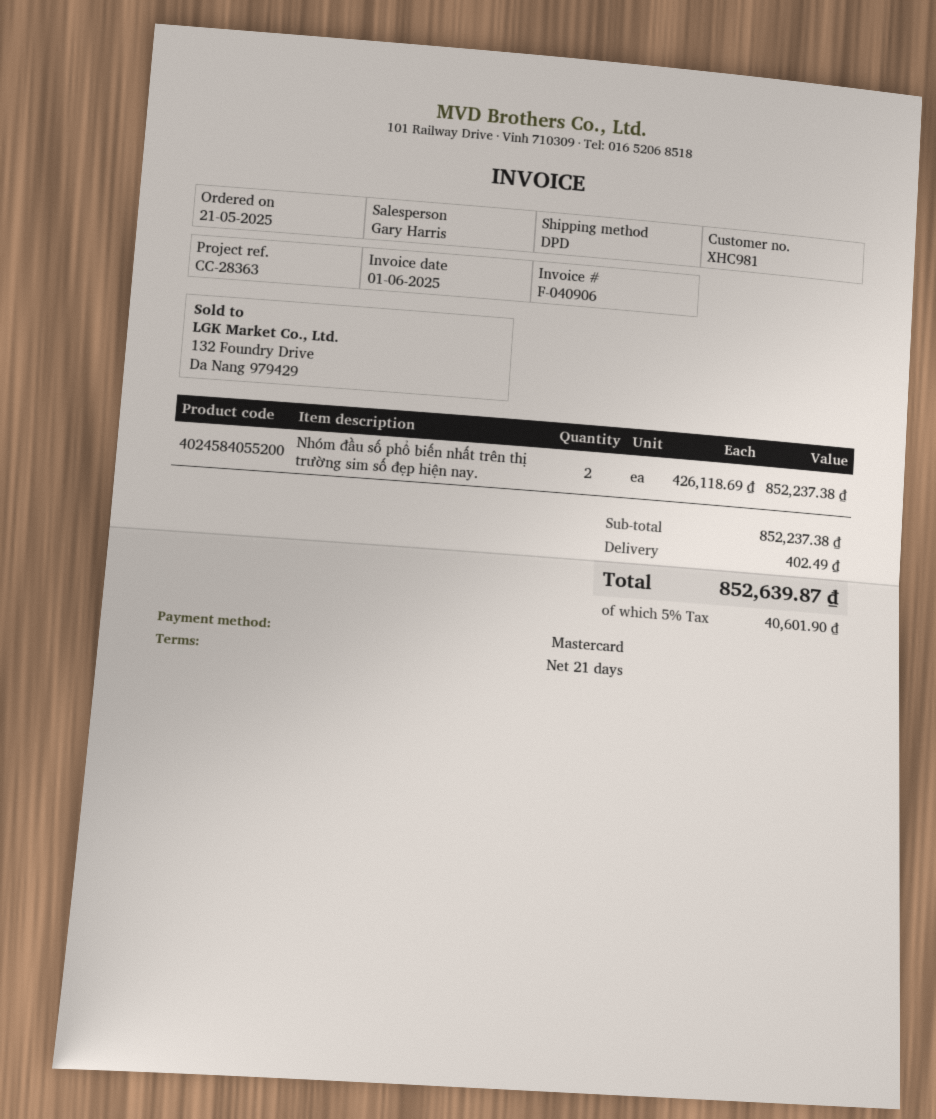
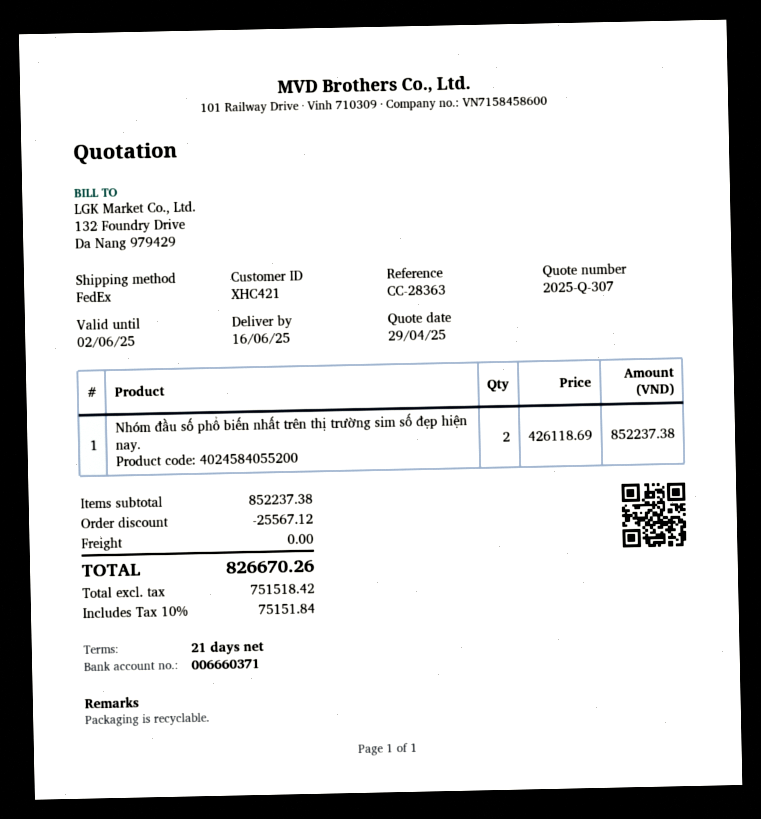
customer number: XHC981 -> XHC421
shipping method: DPD -> FedEx
discount: none -> 25567.12
shipping: 402.49 -> 0.00
tax: 5% = 40601.90 -> 10% = 75151.84
total: 852639.87 -> 826670.26

